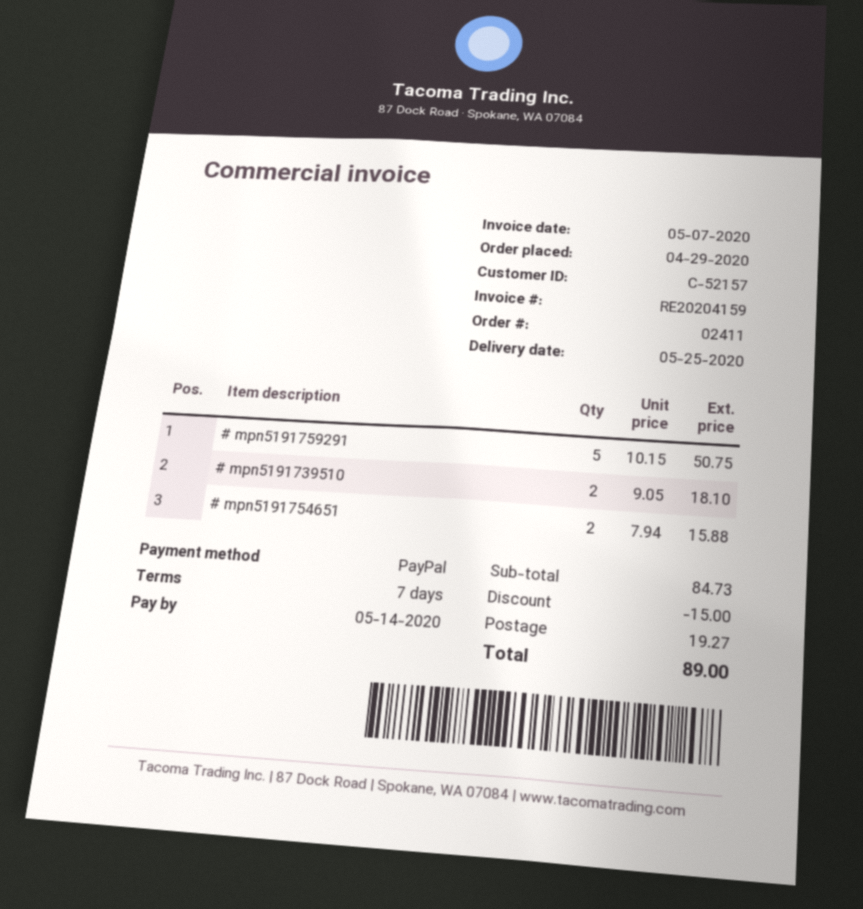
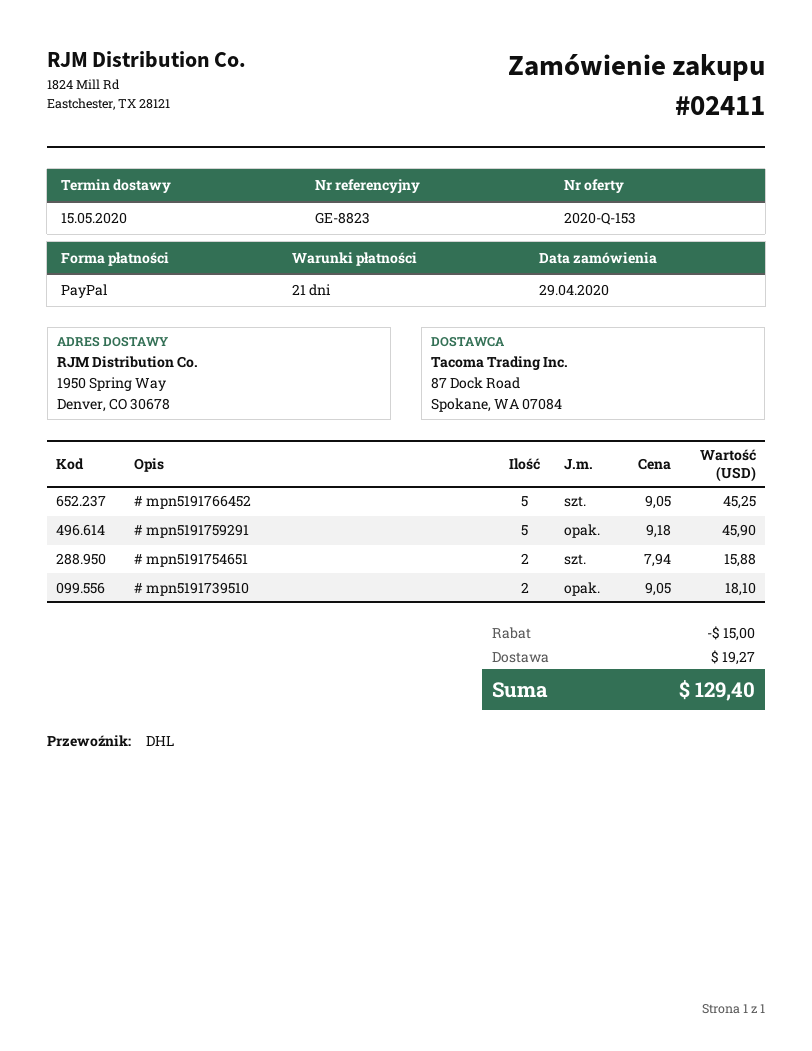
delivery date: 2020-05-25 -> 2020-05-15
payment terms: 7 days -> 21 days
# mpn5191759291: 5 x 10.15 = 50.75 -> 5 x 9.18 = 45.90
# mpn5191766452: none -> 5 x 9.05 = 45.25
total: 89.00 -> 129.40

